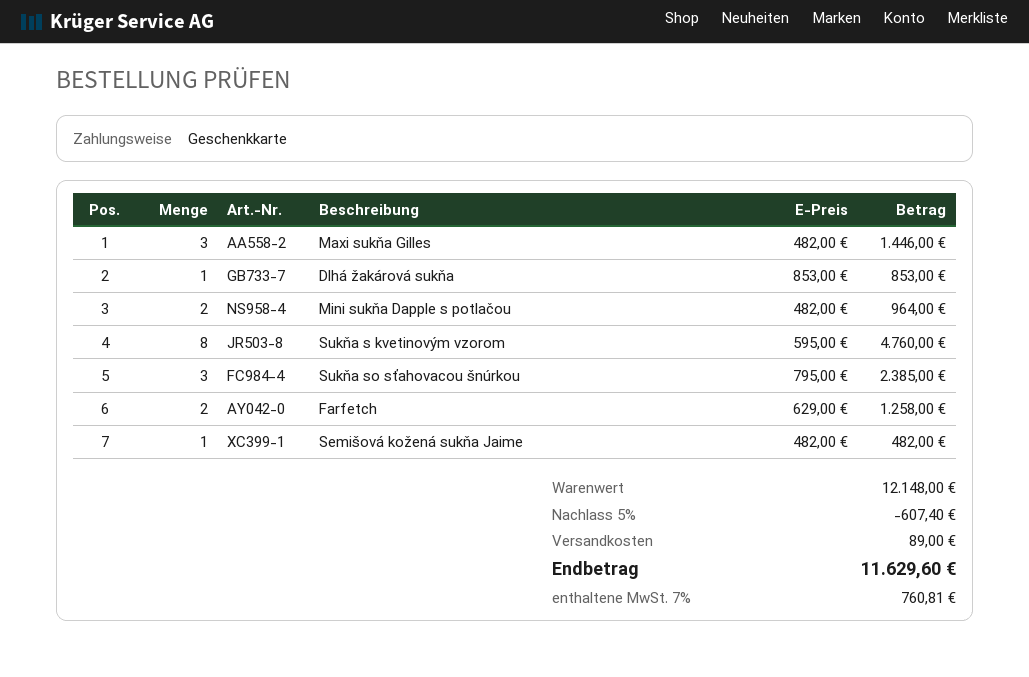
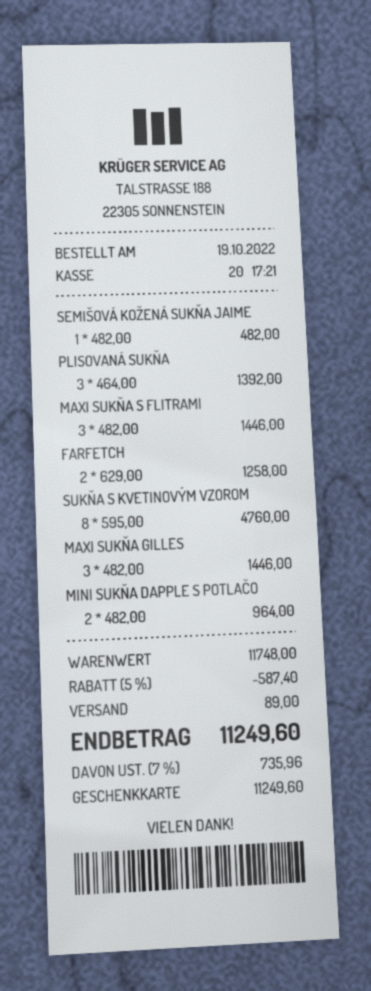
Dlhá žakárová sukňa: 1 x 853.00 = 853.00 -> none
Sukňa so sťahovacou šnúrkou: 3 x 795.00 = 2385.00 -> none
PLISOVANÁ SUKŇA: none -> 3 x 464.00 = 1392.00
MAXI SUKŇA S FLITRAMI: none -> 3 x 482.00 = 1446.00
subtotal: 12148.00 -> 11748.00
discount: 5% = 607.40 -> 5% = 587.40
tax: 7% = 760.81 -> 7% = 735.96
total: 11629.60 -> 11249.60

